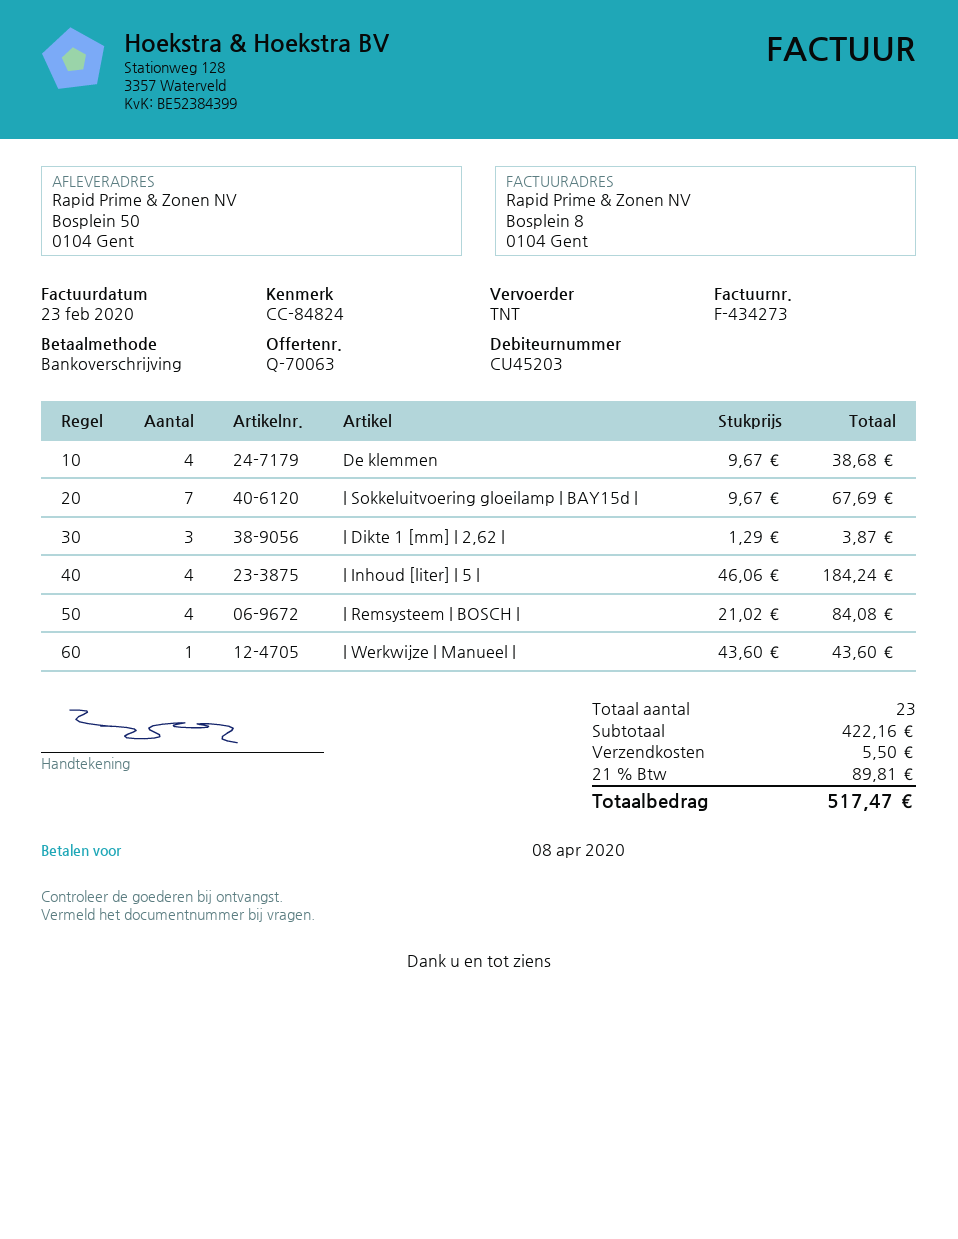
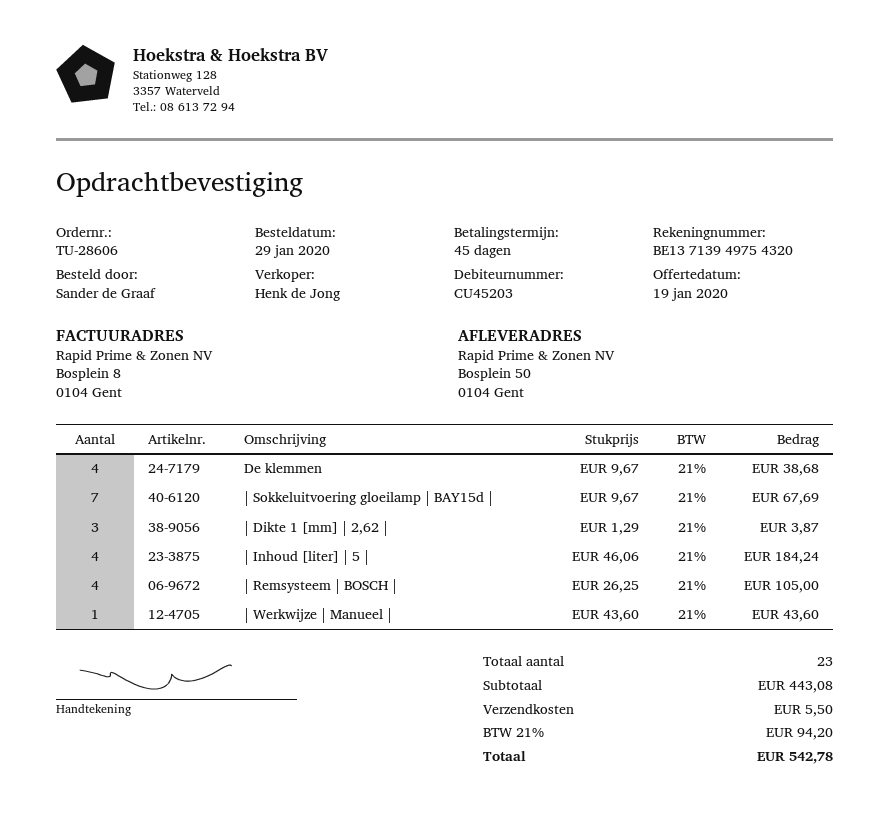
| Remsysteem | BOSCH |: 4 x 21.02 = 84.08 -> 4 x 26.25 = 105.00
subtotal: 422.16 -> 443.08
tax: 21% = 89.81 -> 21% = 94.20
total: 517.47 -> 542.78

